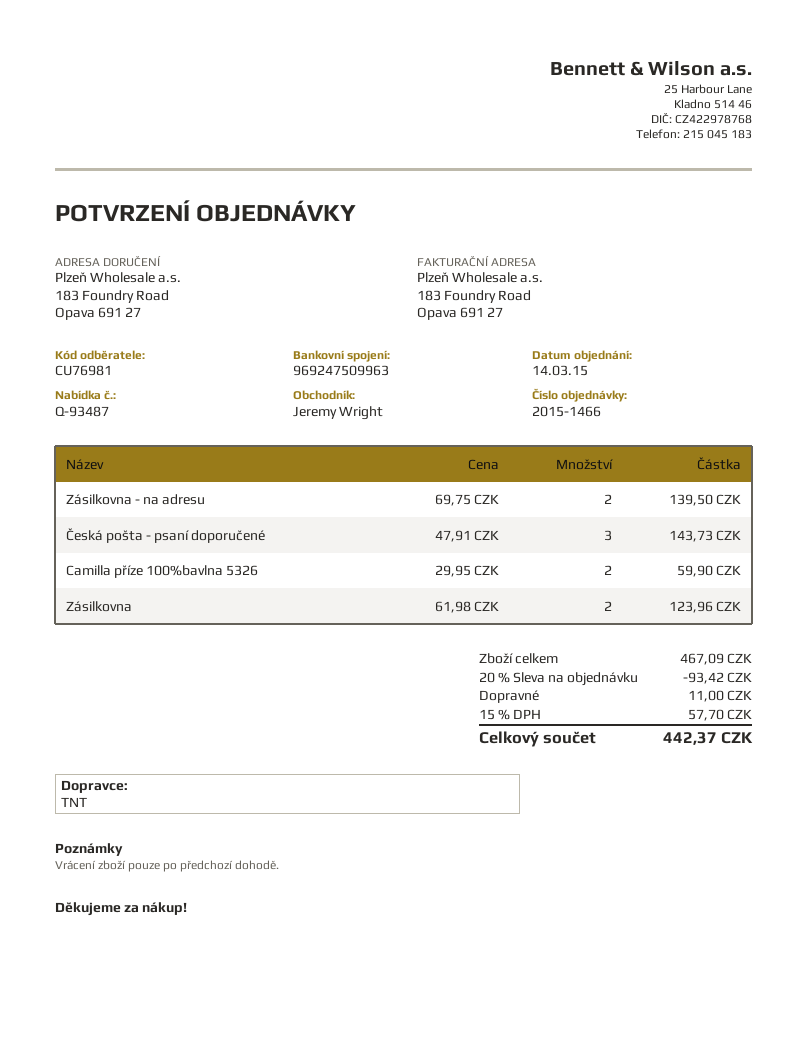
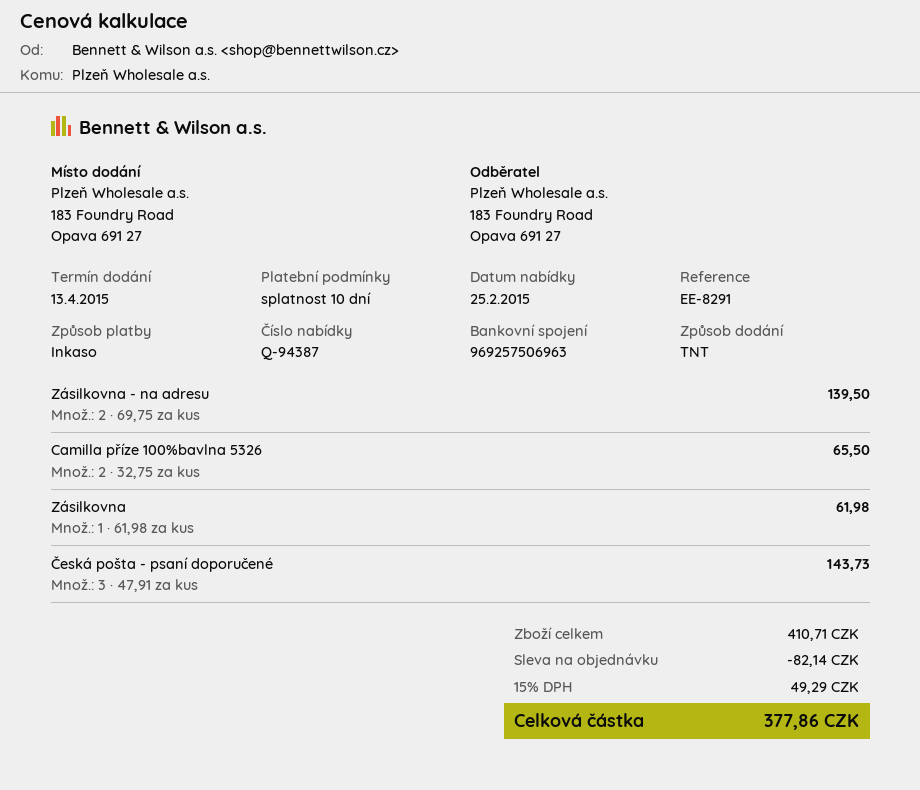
quote number: Q-93487 -> Q-94387
bank account: 969247509963 -> 969257506963
Camilla příze 100%bavlna 5326: 2 x 29.95 = 59.90 -> 2 x 32.75 = 65.50
Zásilkovna: 2 x 61.98 = 123.96 -> 1 x 61.98 = 61.98
subtotal: 467.09 -> 410.71
discount: 93.42 -> 82.14
shipping: 11.00 -> none
tax: 15% = 57.70 -> 15% = 49.29
total: 442.37 -> 377.86

